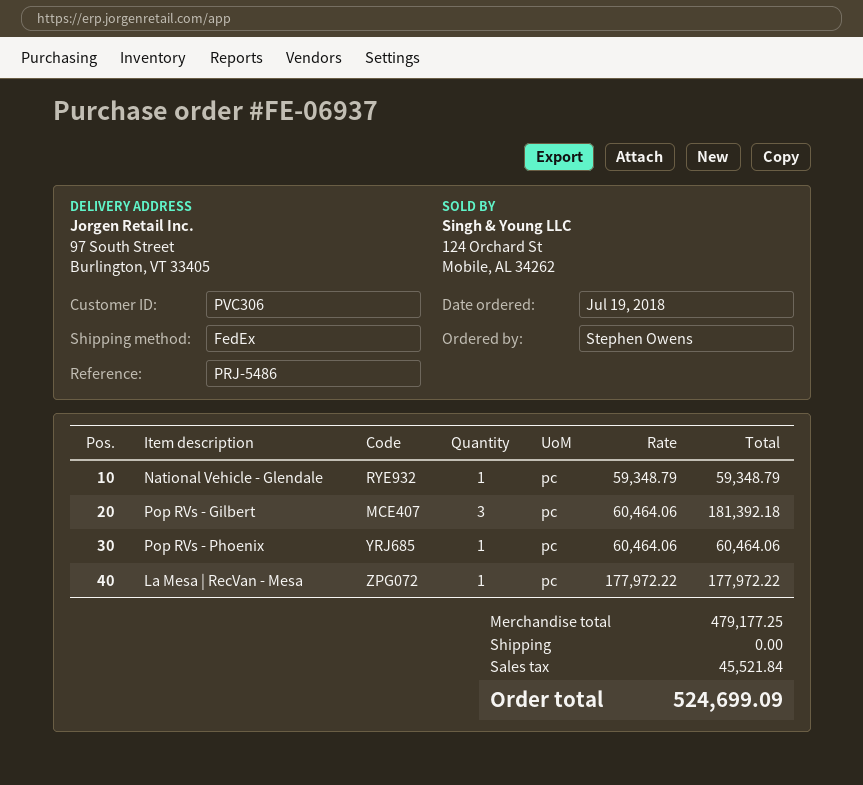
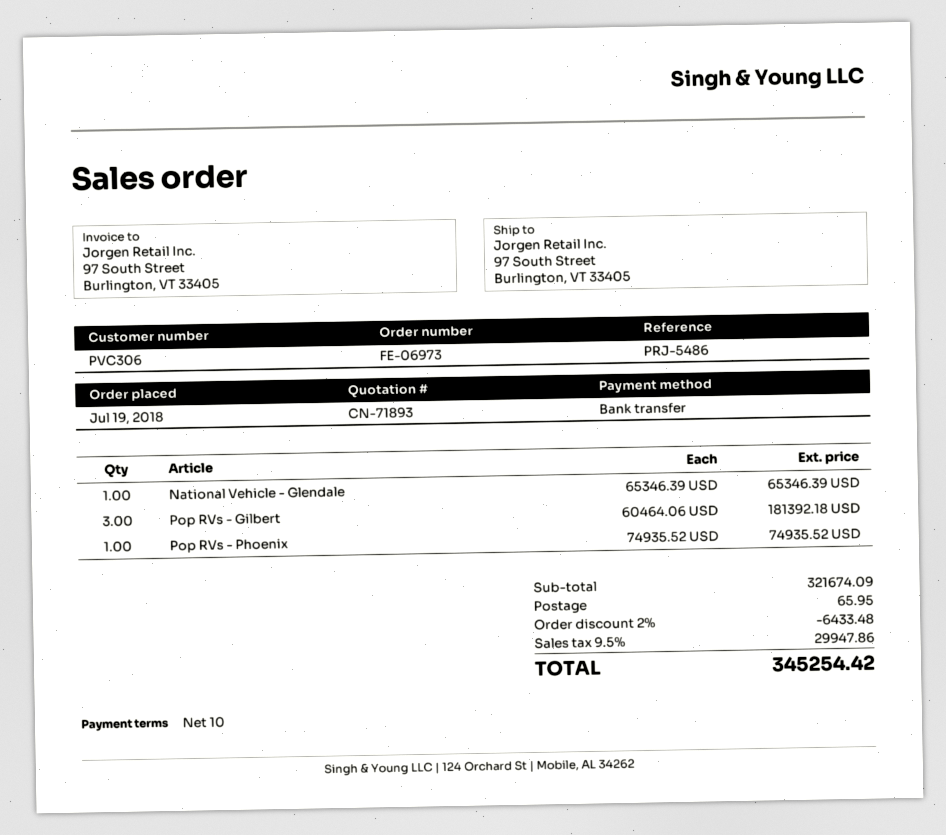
order number: FE-06937 -> FE-06973
National Vehicle - Glendale: 1 x 59348.79 = 59348.79 -> 1 x 65346.39 = 65346.39
Pop RVs - Phoenix: 1 x 60464.06 = 60464.06 -> 1 x 74935.52 = 74935.52
La Mesa | RecVan - Mesa: 1 x 177972.22 = 177972.22 -> none
subtotal: 479177.25 -> 321674.09
discount: none -> 2% = 6433.48
shipping: 0.00 -> 65.95
tax: 45521.84 -> 29947.86
total: 524699.09 -> 345254.42

